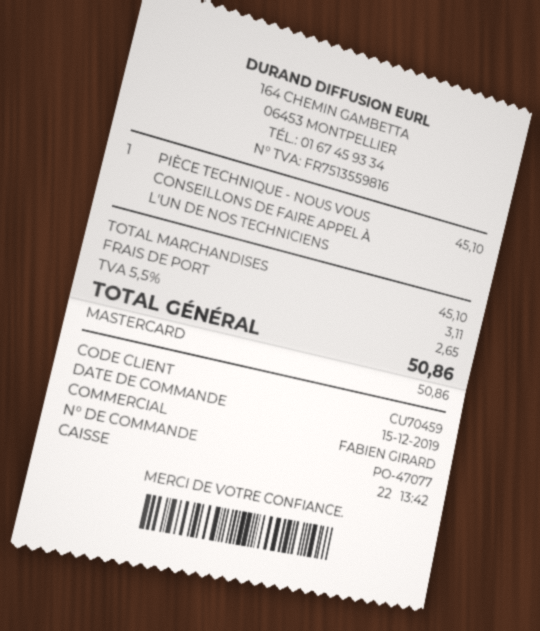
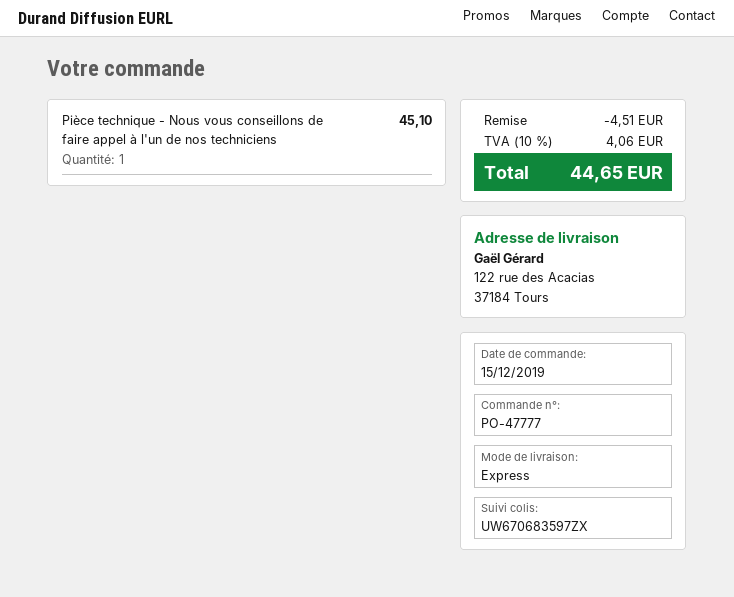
order number: PO-47077 -> PO-47777
discount: none -> 4.51
shipping: 3.11 -> none
tax: 5.5% = 2.65 -> 10% = 4.06
total: 50.86 -> 44.65

